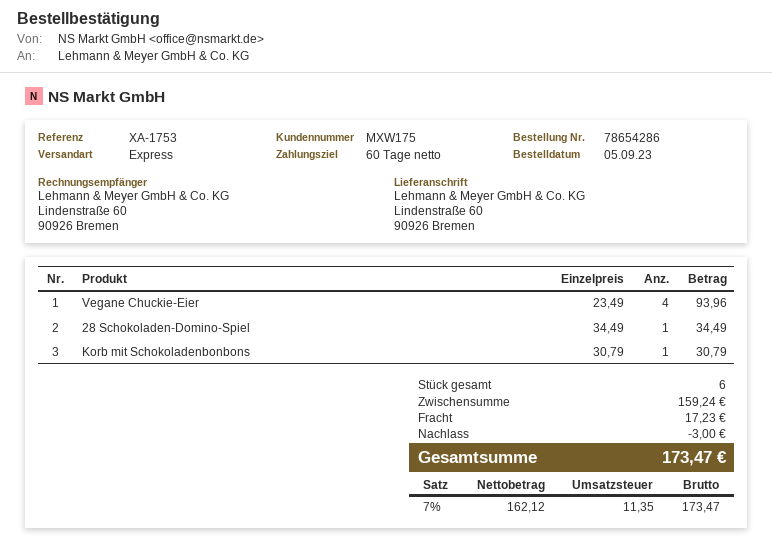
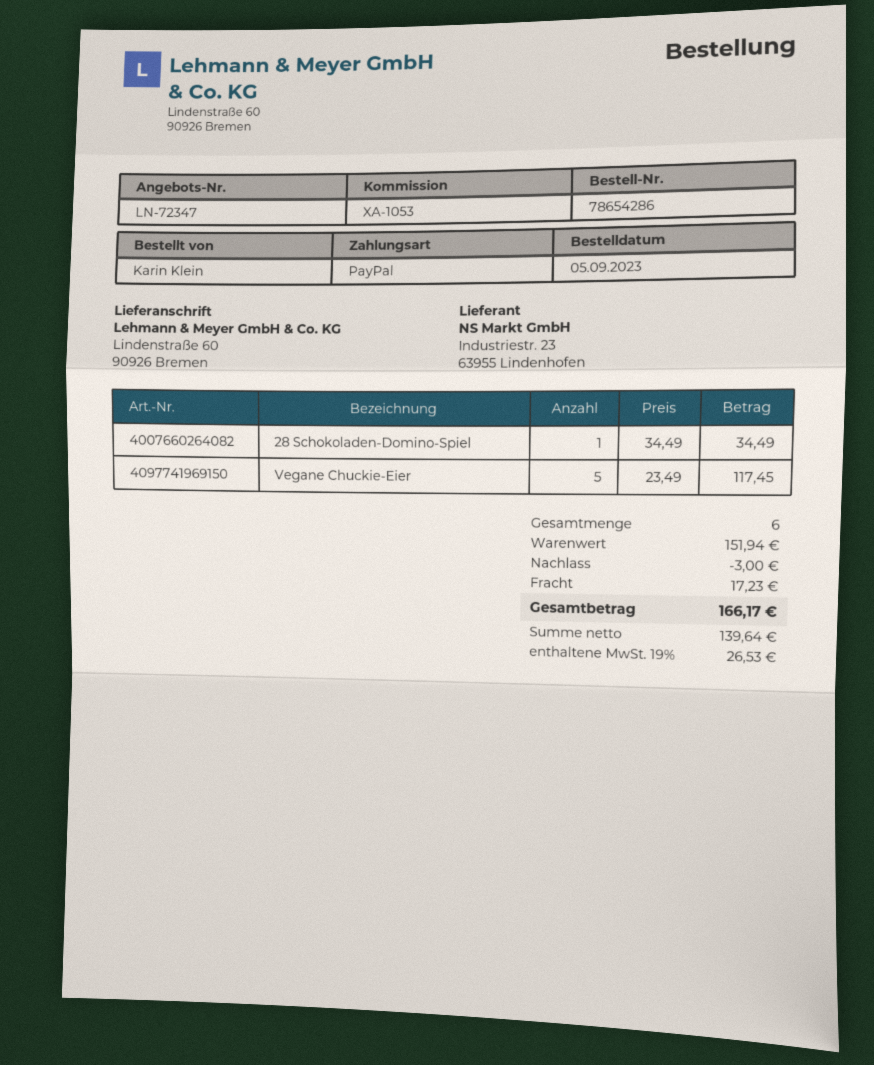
reference: XA-1753 -> XA-1053
Vegane Chuckie-Eier: 4 x 23.49 = 93.96 -> 5 x 23.49 = 117.45
Korb mit Schokoladenbonbons: 1 x 30.79 = 30.79 -> none
subtotal: 159.24 -> 151.94
net: 162.12 -> 139.64
tax: 7% = 11.35 -> 19% = 26.53
total: 173.47 -> 166.17

